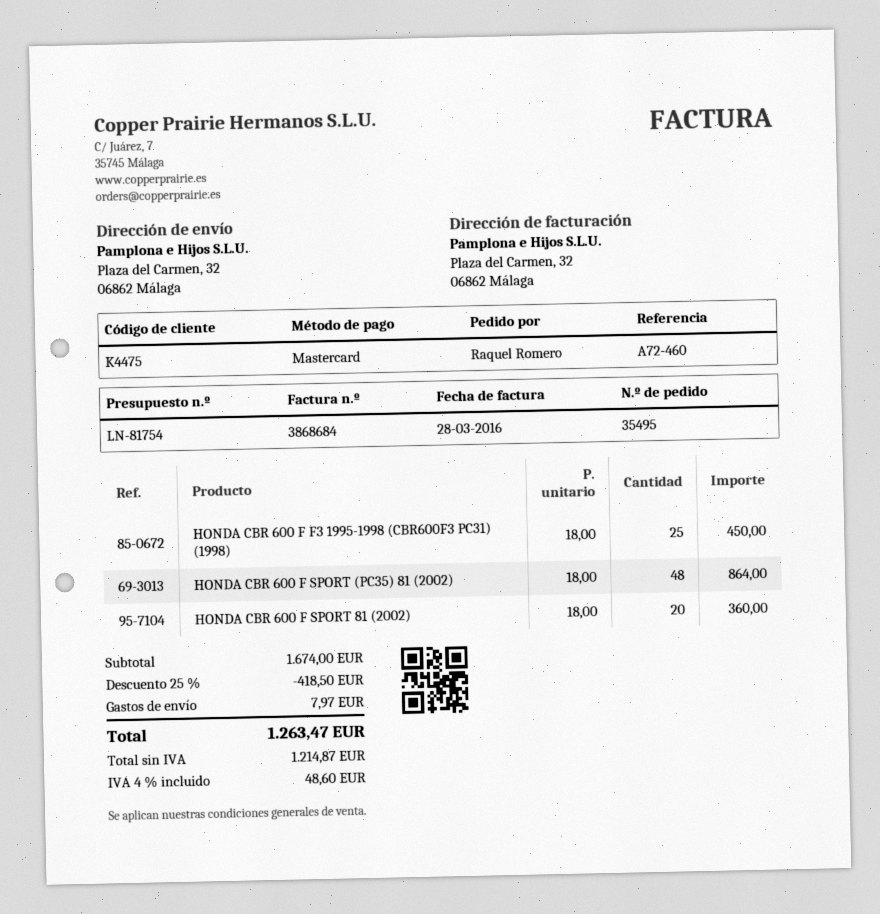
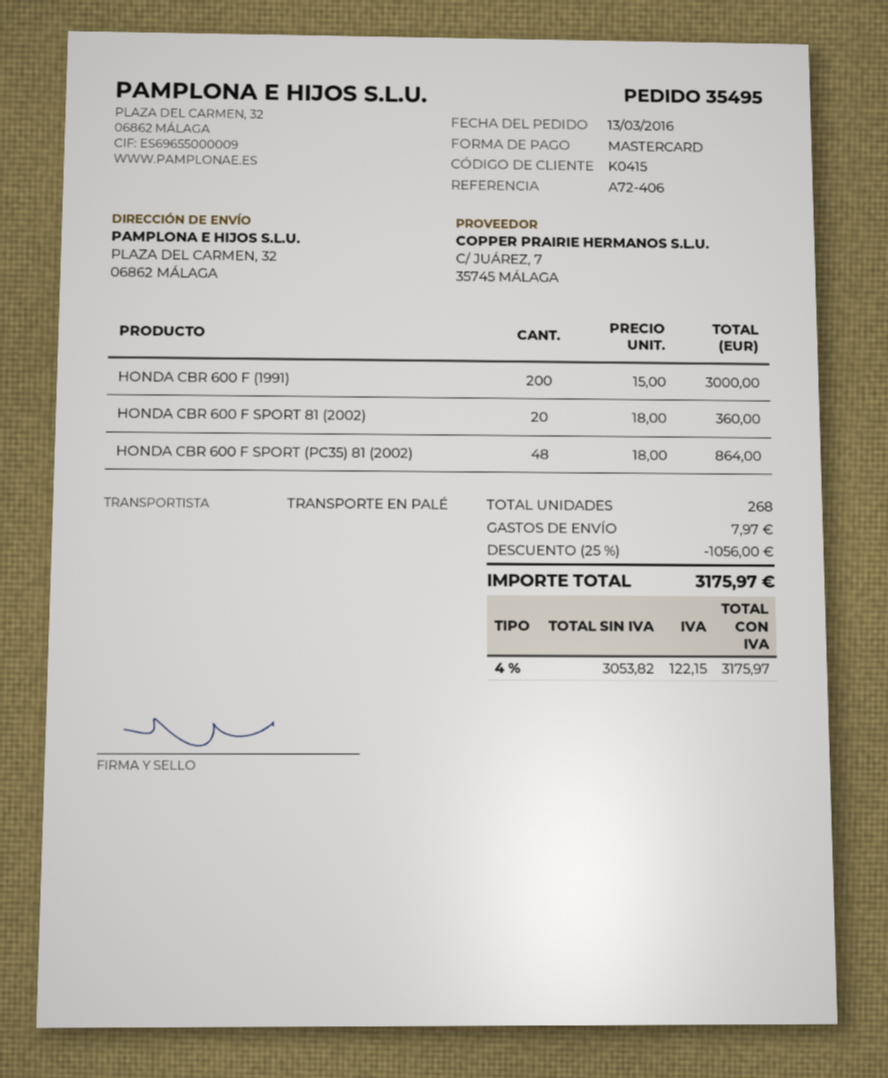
customer number: K4475 -> K0415
reference: A72-460 -> A72-406
HONDA CBR 600 F F3 1995-1998 (CBR600F3 PC31) (1998): 25 x 18.00 = 450.00 -> none
HONDA CBR 600 F (1991): none -> 200 x 15.00 = 3000.00
discount: 25% = 418.50 -> 25% = 1056.00
net: 1214.87 -> 3053.82
tax: 4% = 48.60 -> 4% = 122.15
total: 1263.47 -> 3175.97

